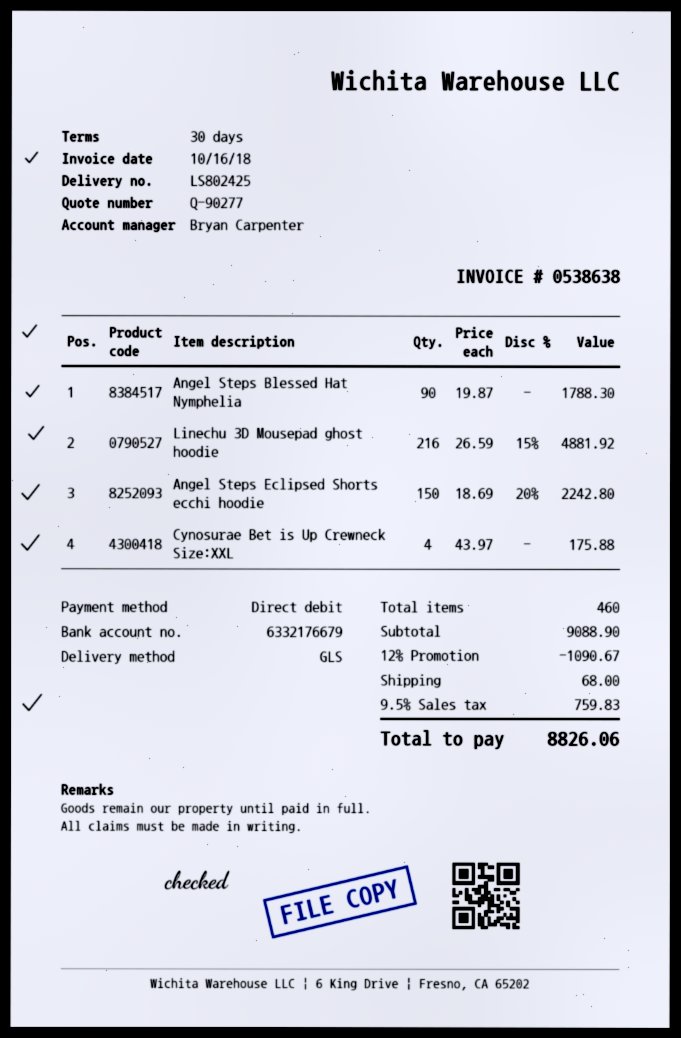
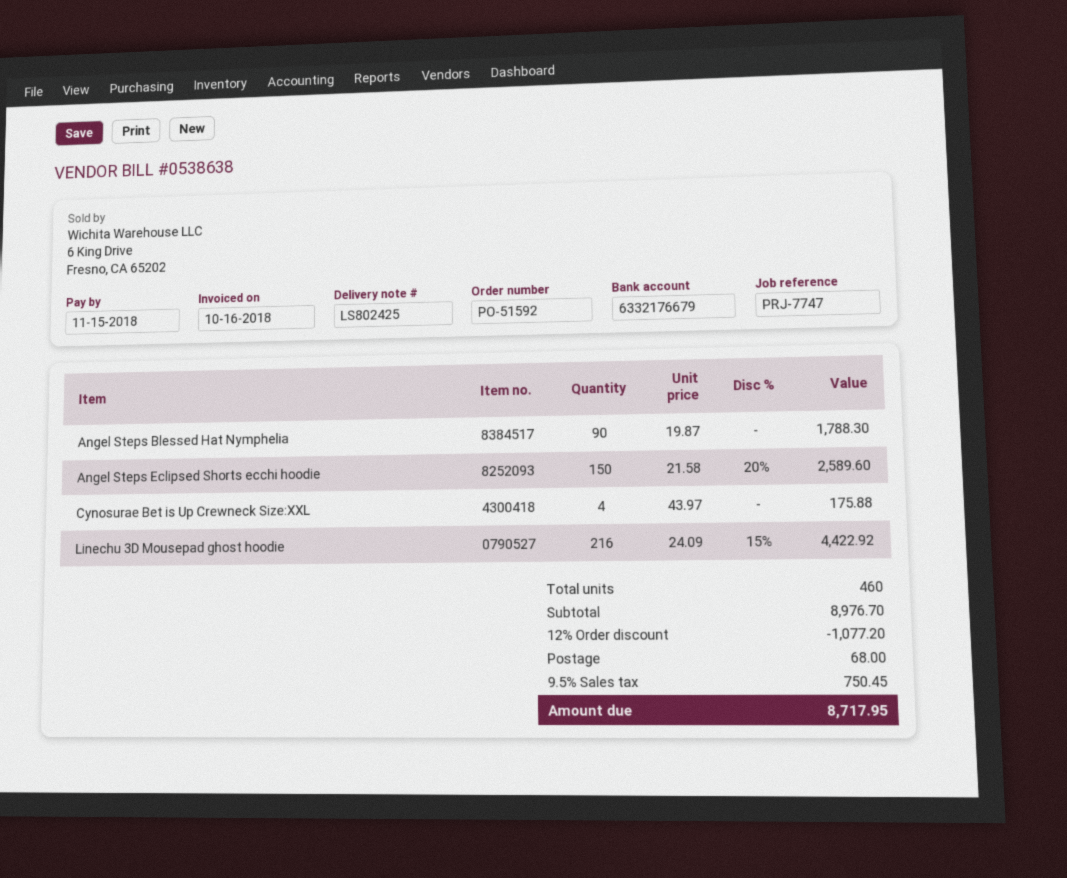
Linechu 3D Mousepad ghost hoodie: 216 x 26.59 - 15% = 4881.92 -> 216 x 24.09 - 15% = 4422.92
Angel Steps Eclipsed Shorts ecchi hoodie: 150 x 18.69 - 20% = 2242.80 -> 150 x 21.58 - 20% = 2589.60
subtotal: 9088.90 -> 8976.70
discount: 12% = 1090.67 -> 12% = 1077.20
tax: 9.5% = 759.83 -> 9.5% = 750.45
total: 8826.06 -> 8717.95

